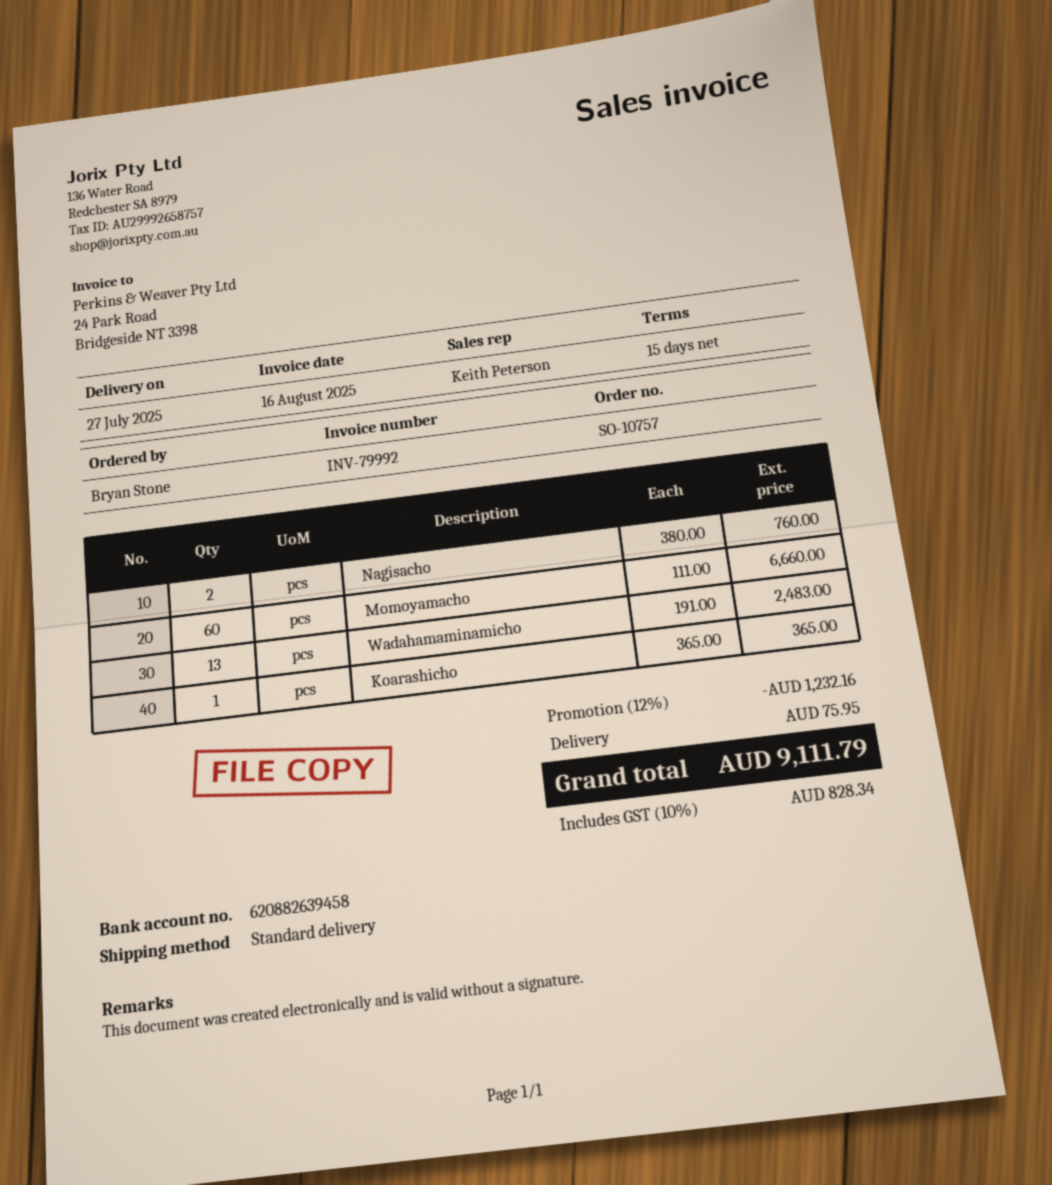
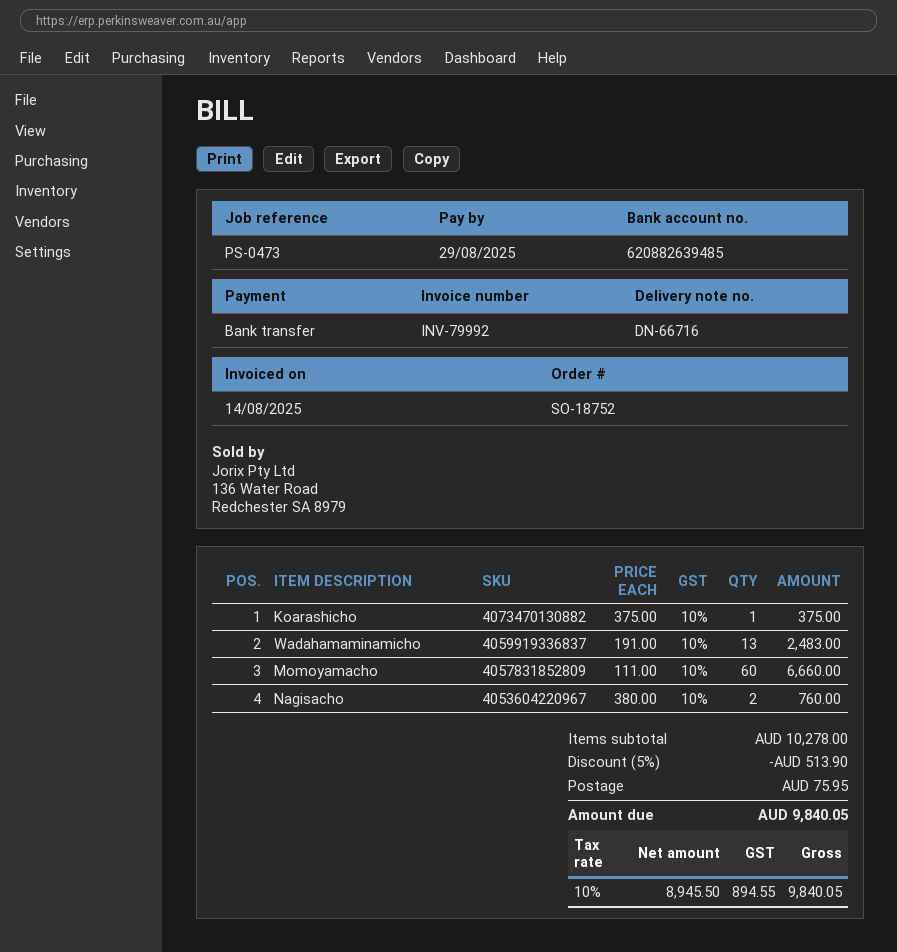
order number: SO-10757 -> SO-18752
invoice date: 2025-08-16 -> 2025-08-14
bank account: 620882639458 -> 620882639485
Koarashicho: 1 x 365.00 = 365.00 -> 1 x 375.00 = 375.00
discount: 12% = 1232.16 -> 5% = 513.90
tax: 10% = 828.34 -> 10% = 894.55
total: 9111.79 -> 9840.05

